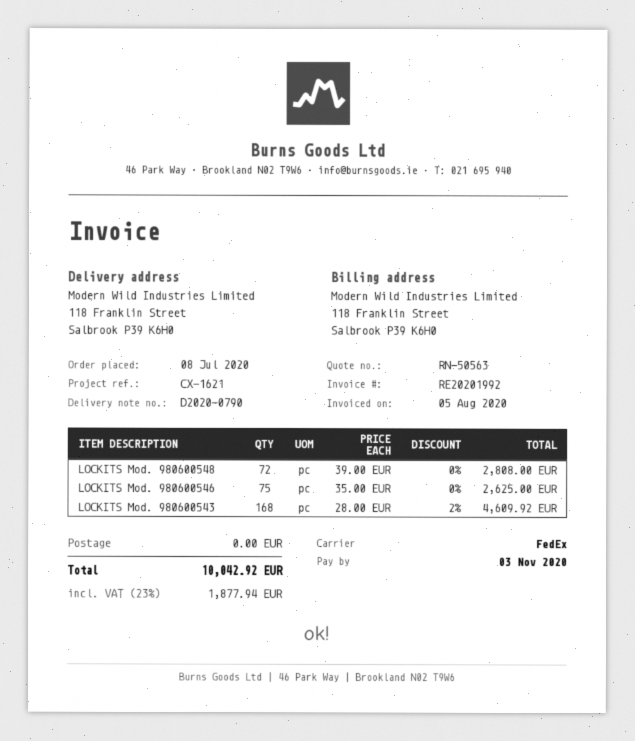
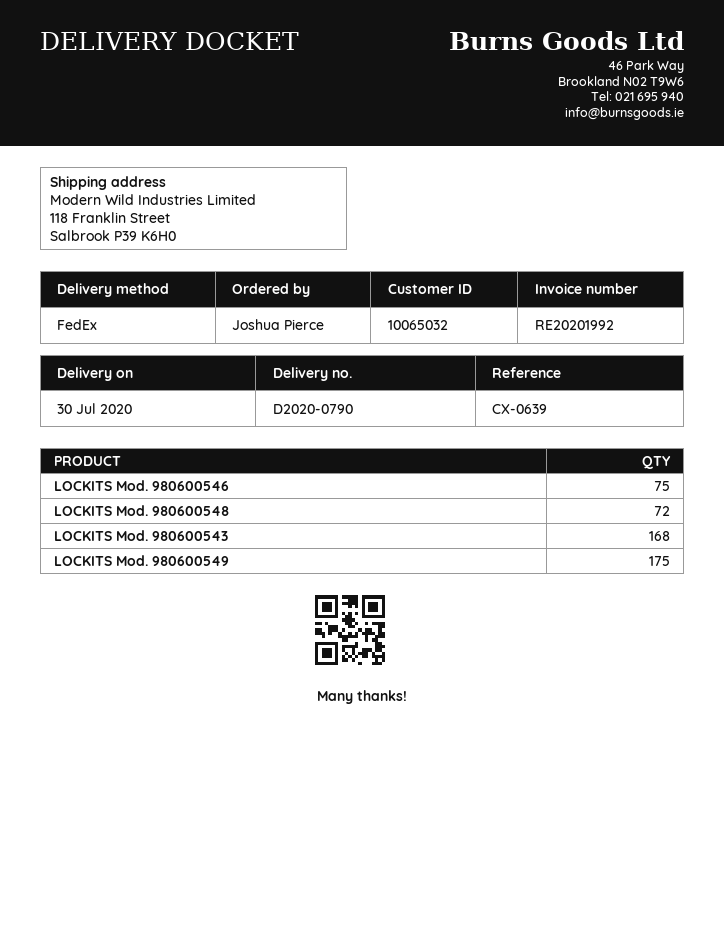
reference: CX-1621 -> CX-0639
LOCKITS Mod. 980600549: none -> 175

